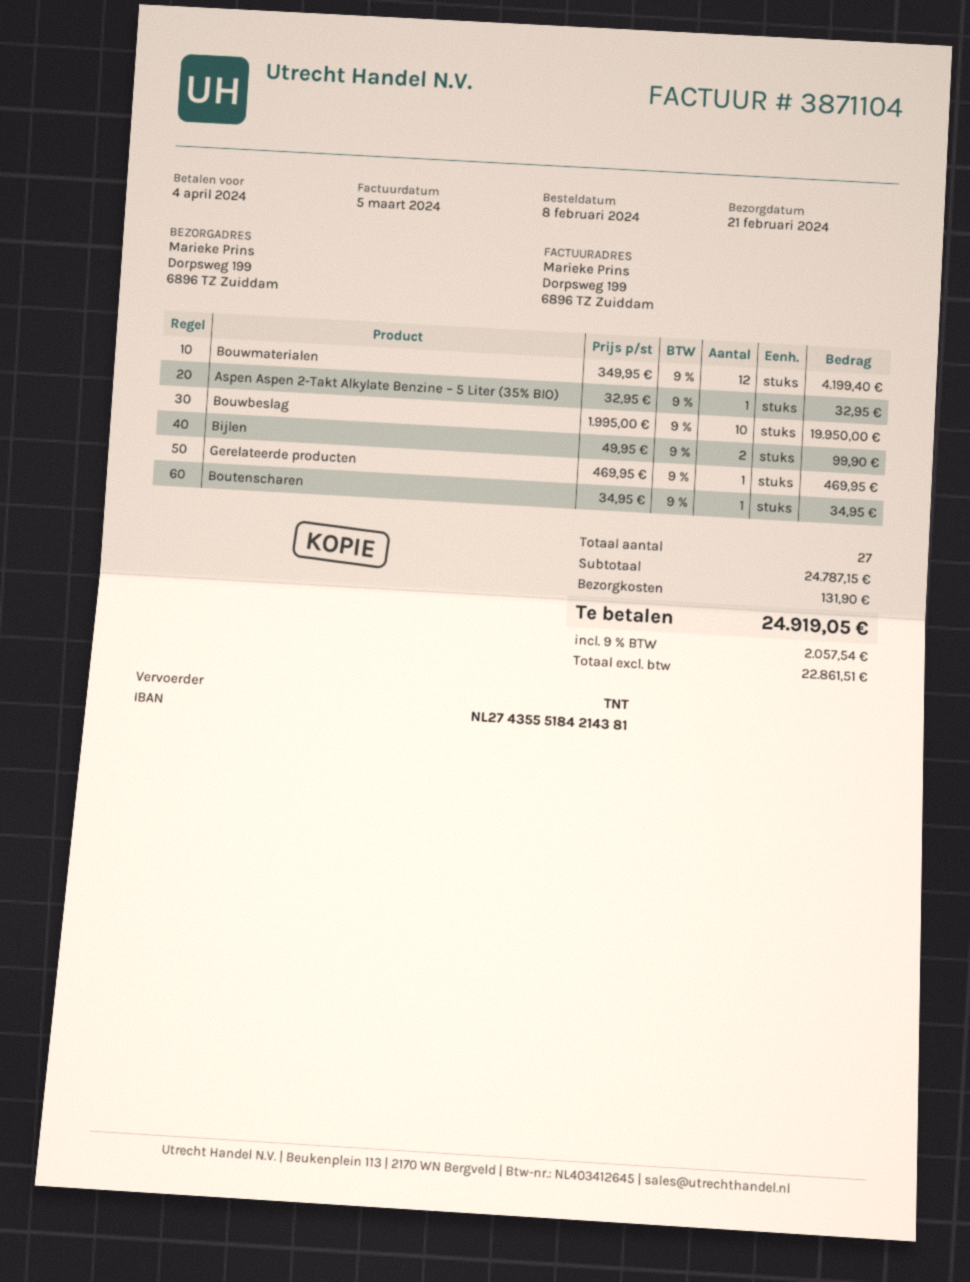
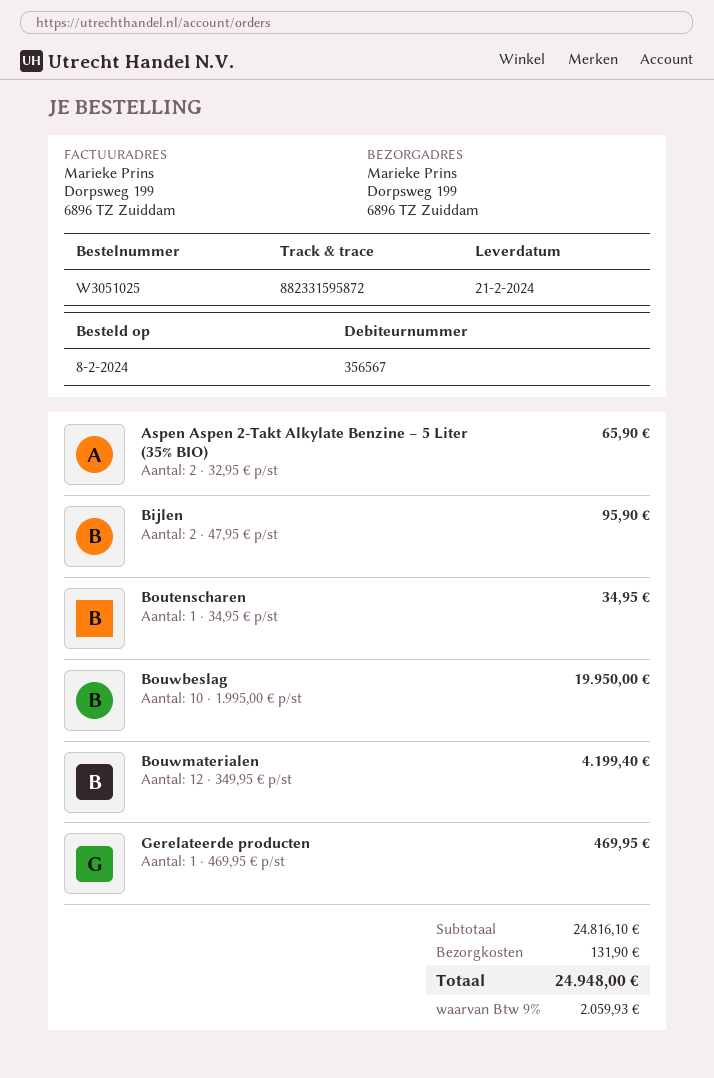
Aspen Aspen 2-Takt Alkylate Benzine – 5 Liter (35% BIO): 1 x 32.95 = 32.95 -> 2 x 32.95 = 65.90
Bijlen: 2 x 49.95 = 99.90 -> 2 x 47.95 = 95.90
subtotal: 24787.15 -> 24816.10
tax: 9% = 2057.54 -> 9% = 2059.93
total: 24919.05 -> 24948.00

